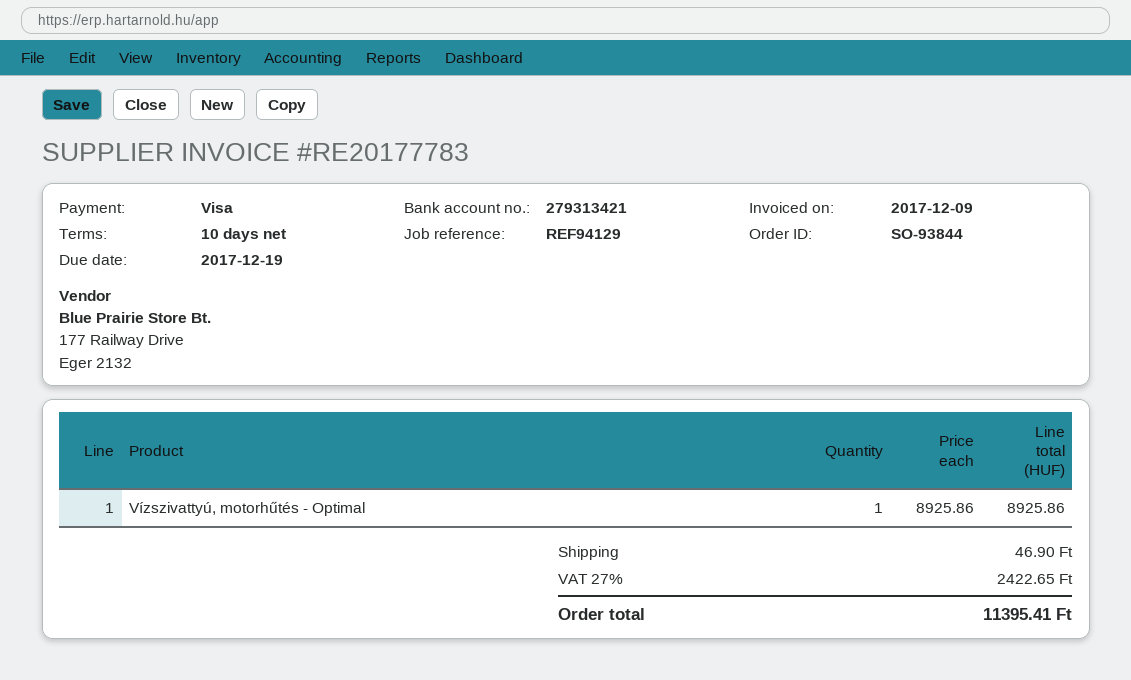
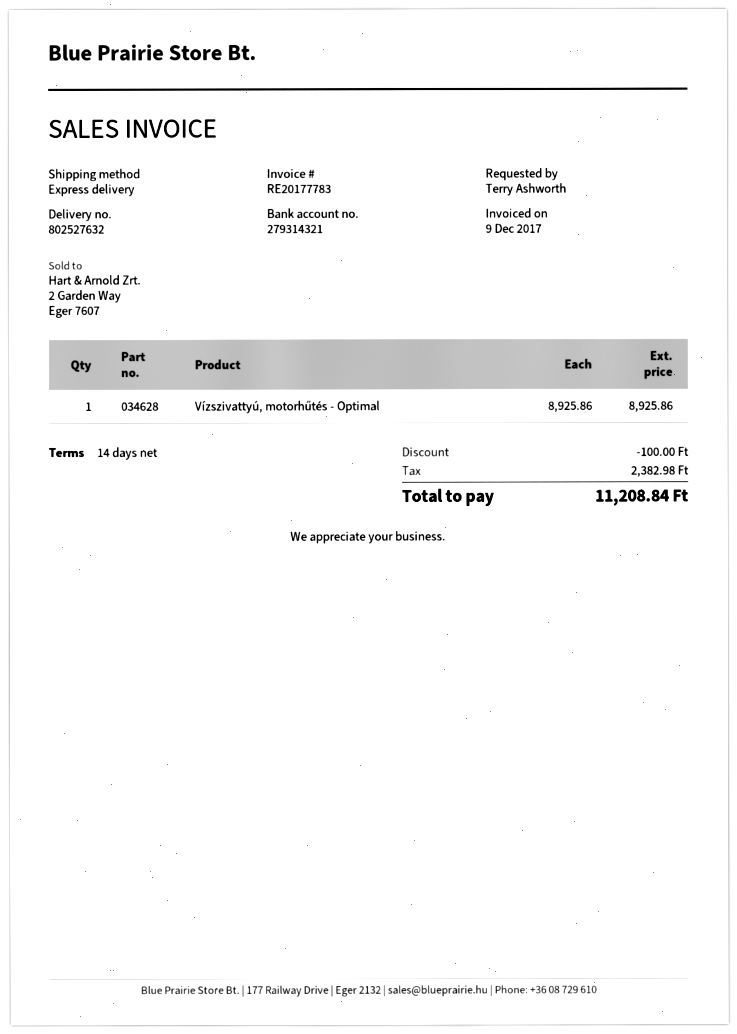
payment terms: 10 days -> 14 days
bank account: 279313421 -> 279314321
discount: none -> 100.00
shipping: 46.90 -> none
tax: 2422.65 -> 2382.98
total: 11395.41 -> 11208.84

